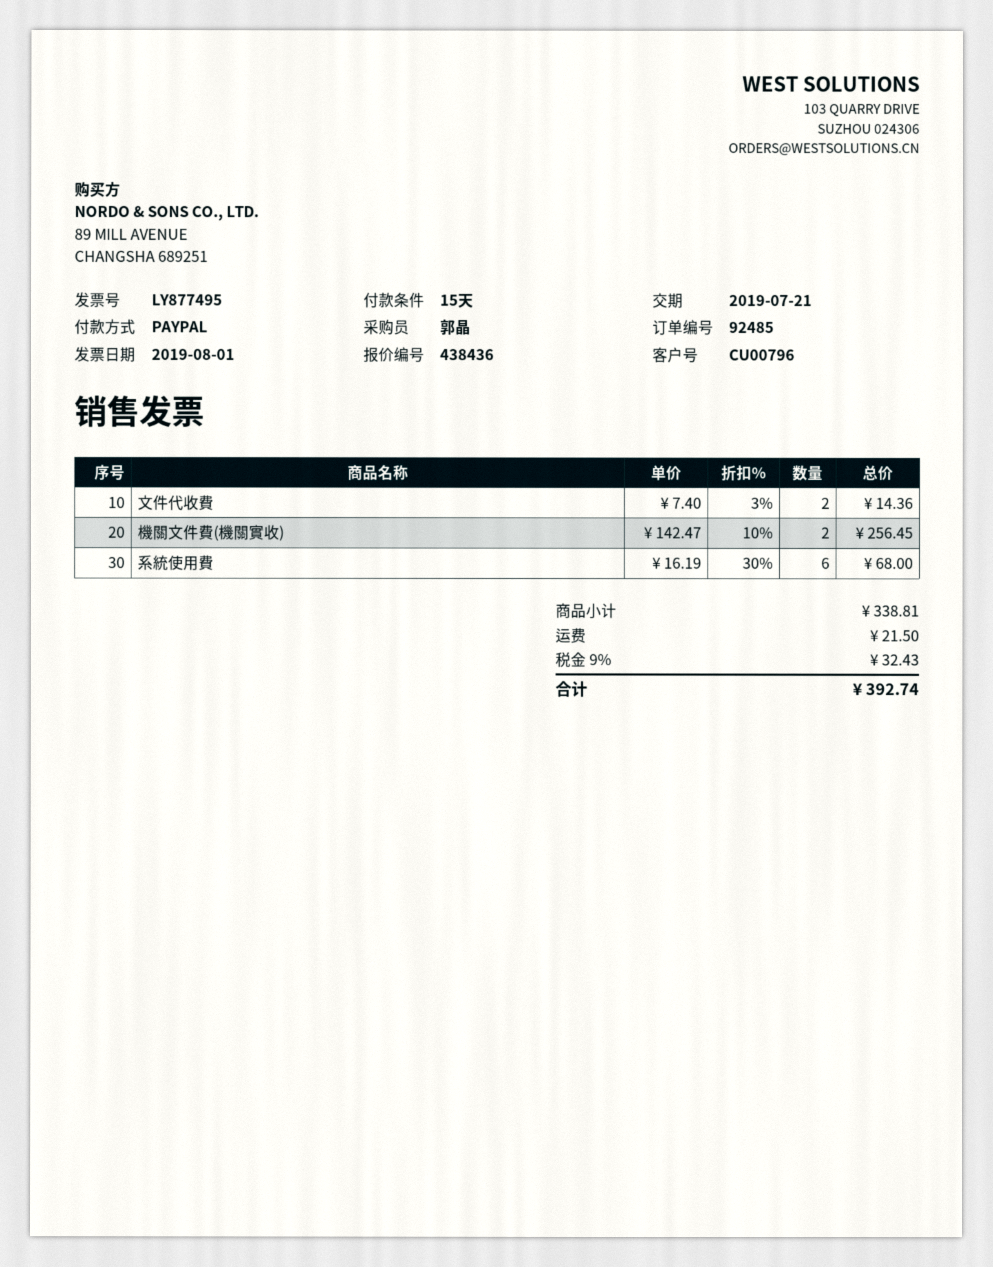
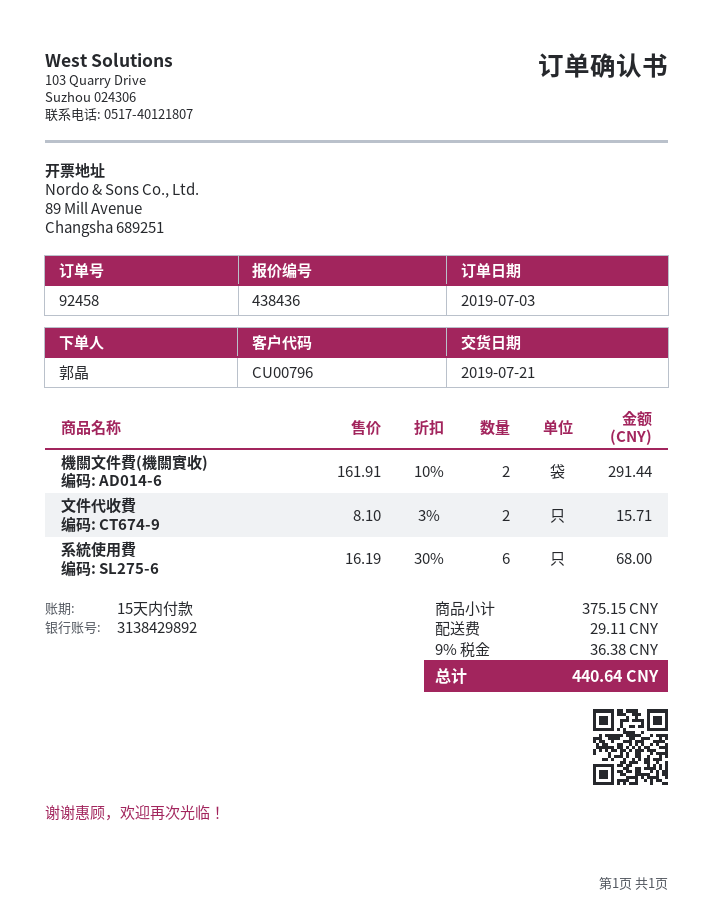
order number: 92485 -> 92458
文件代收費: 2 x 7.40 - 3% = 14.36 -> 2 x 8.10 - 3% = 15.71
機關文件費(機關實收): 2 x 142.47 - 10% = 256.45 -> 2 x 161.91 - 10% = 291.44
subtotal: 338.81 -> 375.15
shipping: 21.50 -> 29.11
tax: 9% = 32.43 -> 9% = 36.38
total: 392.74 -> 440.64

